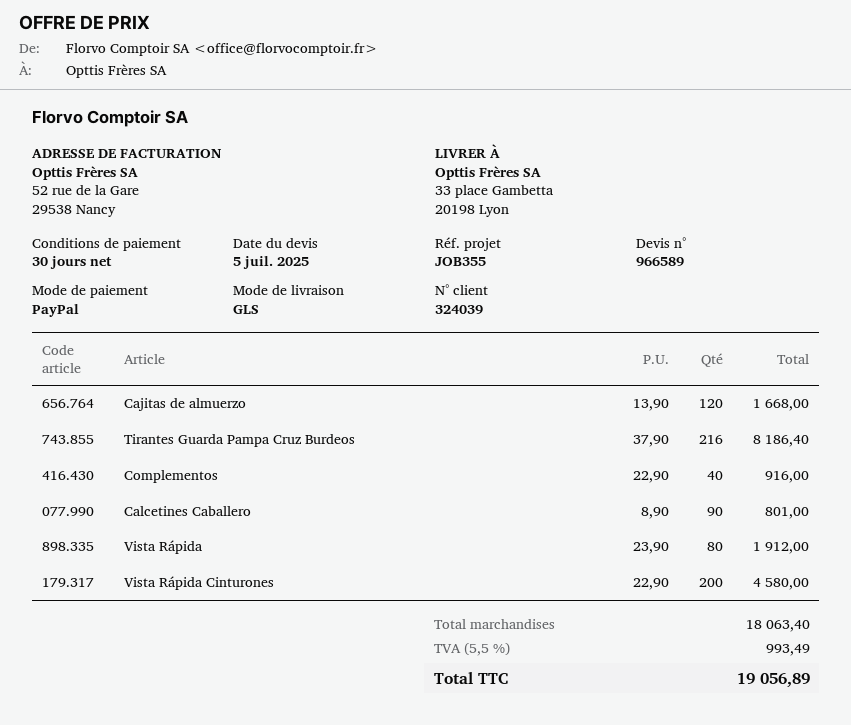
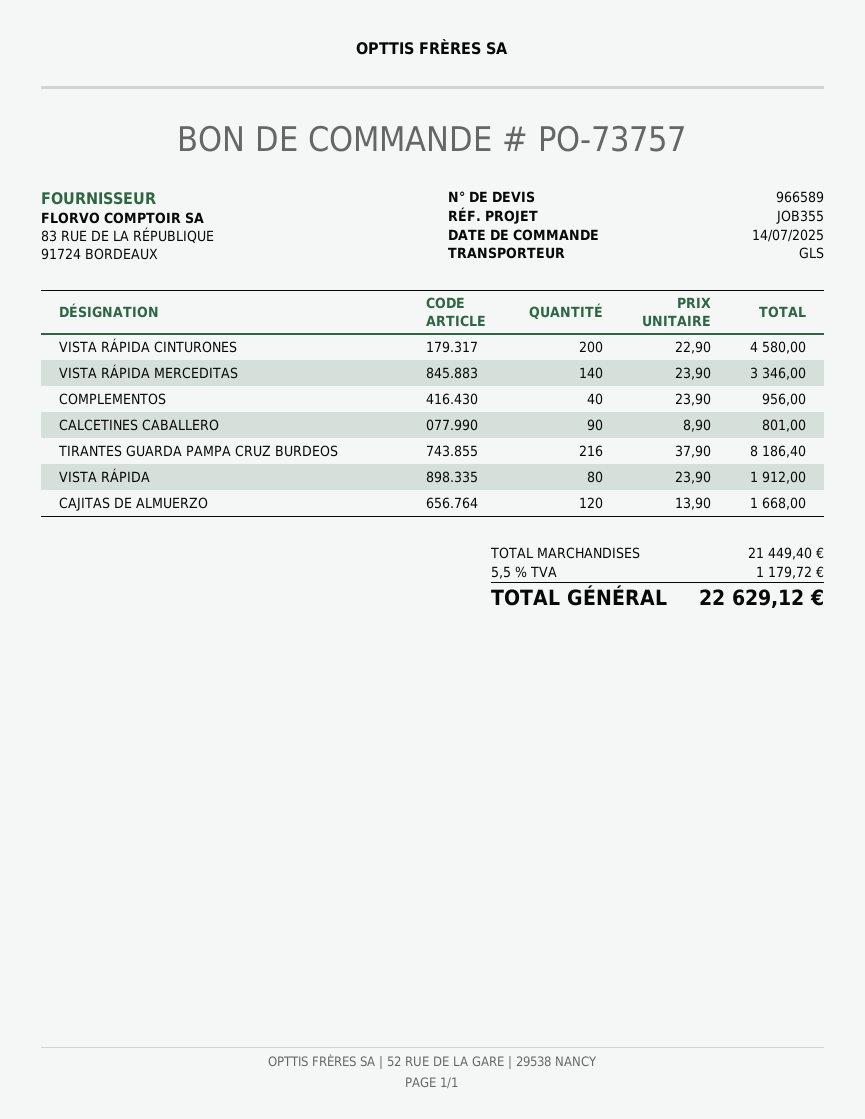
Complementos: 40 x 22.90 = 916.00 -> 40 x 23.90 = 956.00
VISTA RÁPIDA MERCEDITAS: none -> 140 x 23.90 = 3346.00
subtotal: 18063.40 -> 21449.40
tax: 5.5% = 993.49 -> 5.5% = 1179.72
total: 19056.89 -> 22629.12

